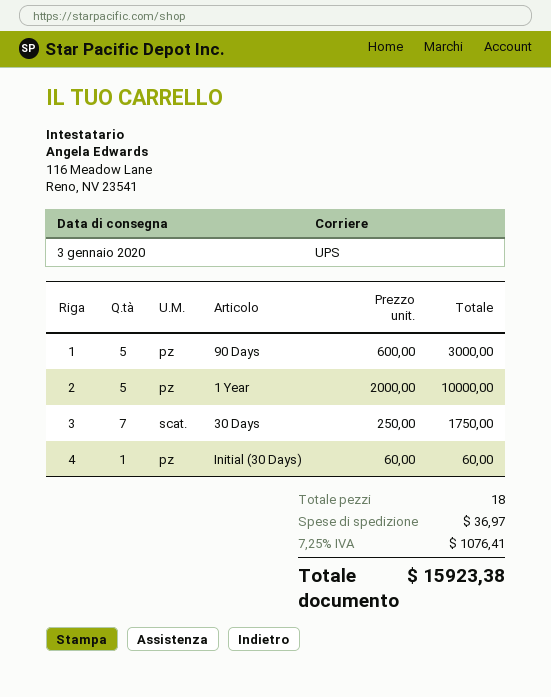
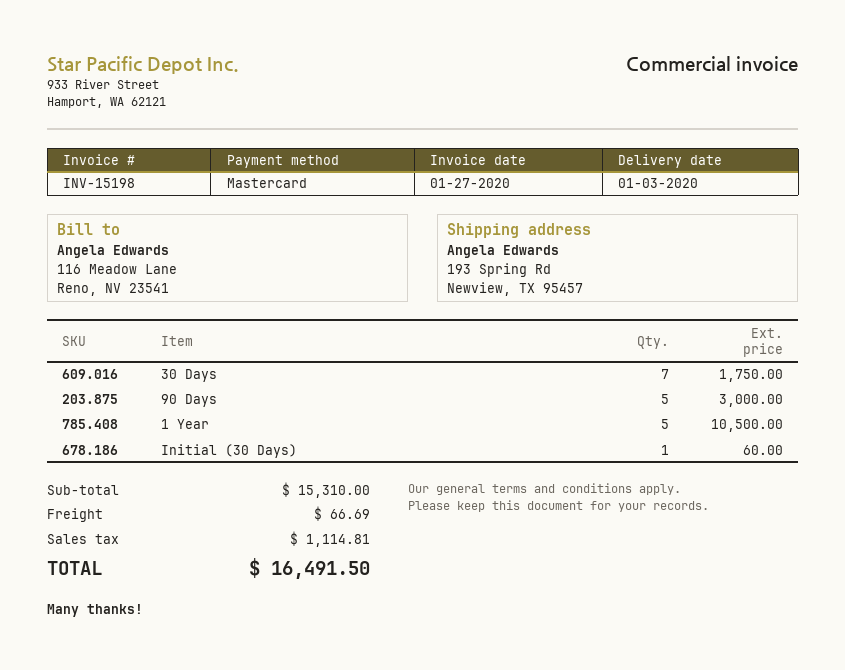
1 Year: 5 for 10000.00 -> 5 for 10500.00
shipping: 36.97 -> 66.69
tax: 1076.41 -> 1114.81
total: 15923.38 -> 16491.50

